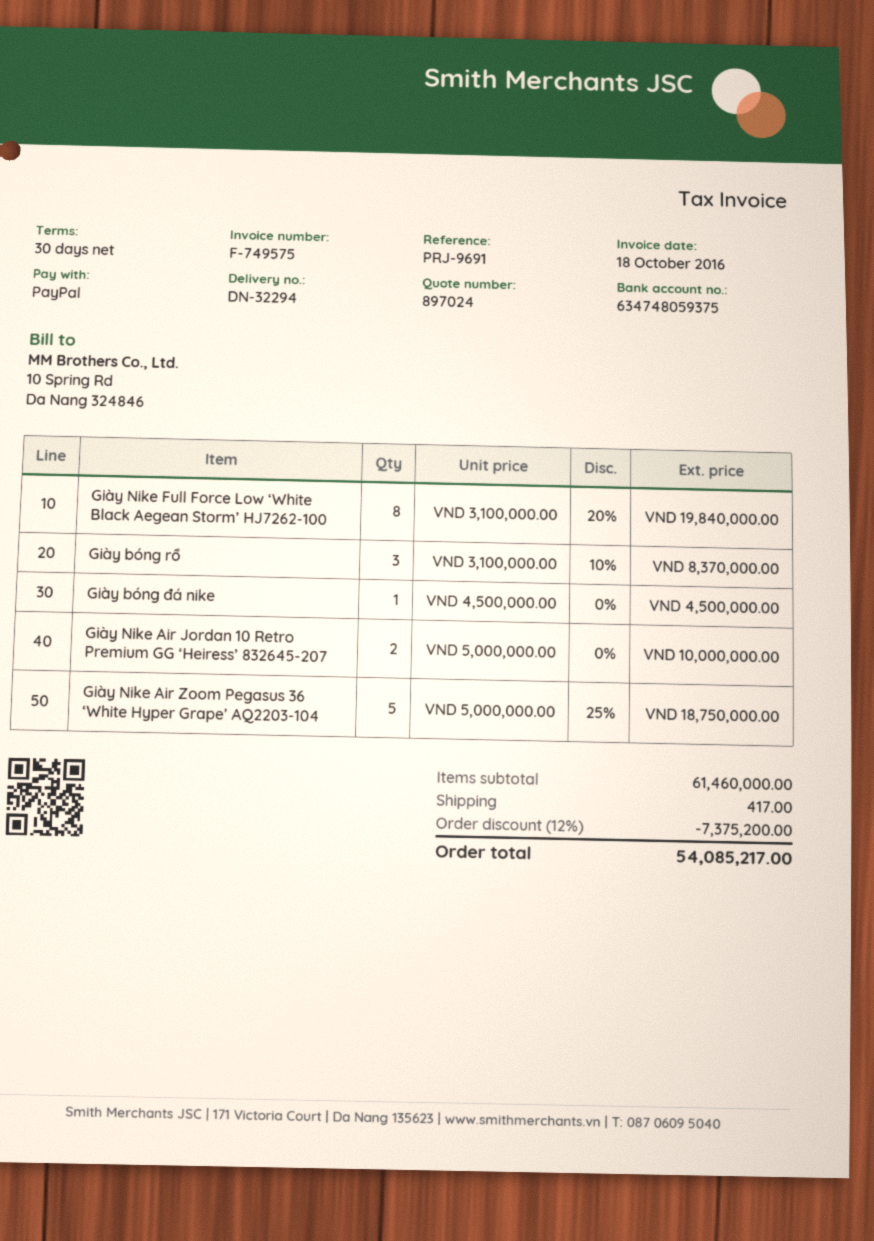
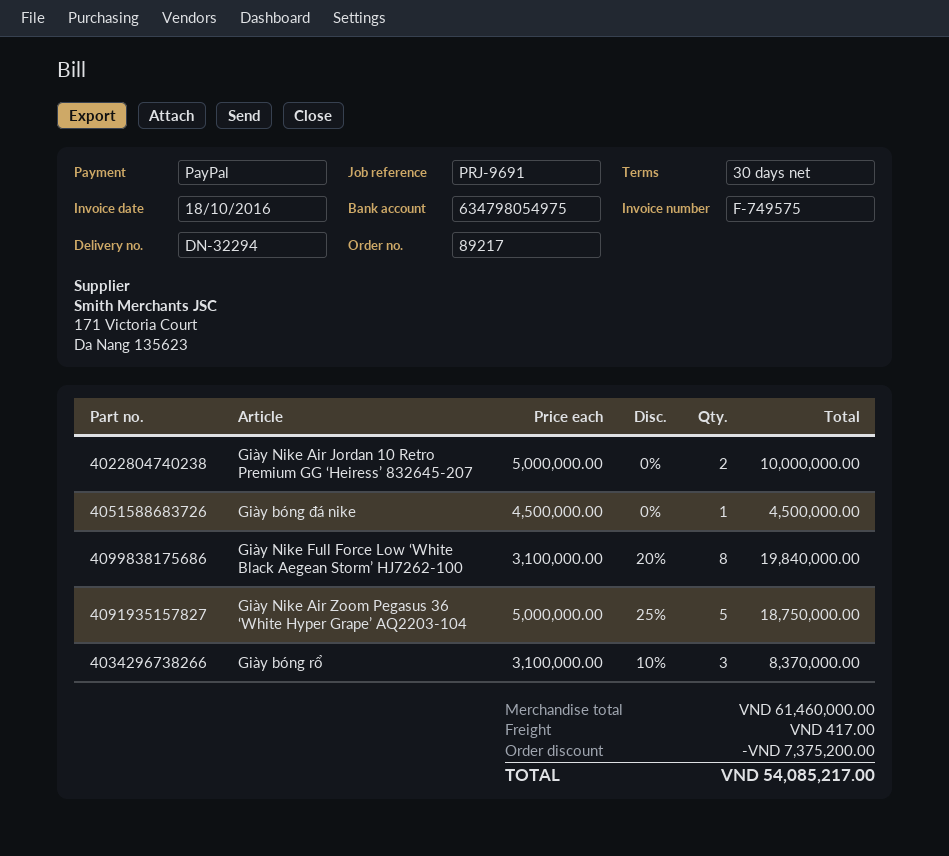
bank account: 634748059375 -> 634798054975

